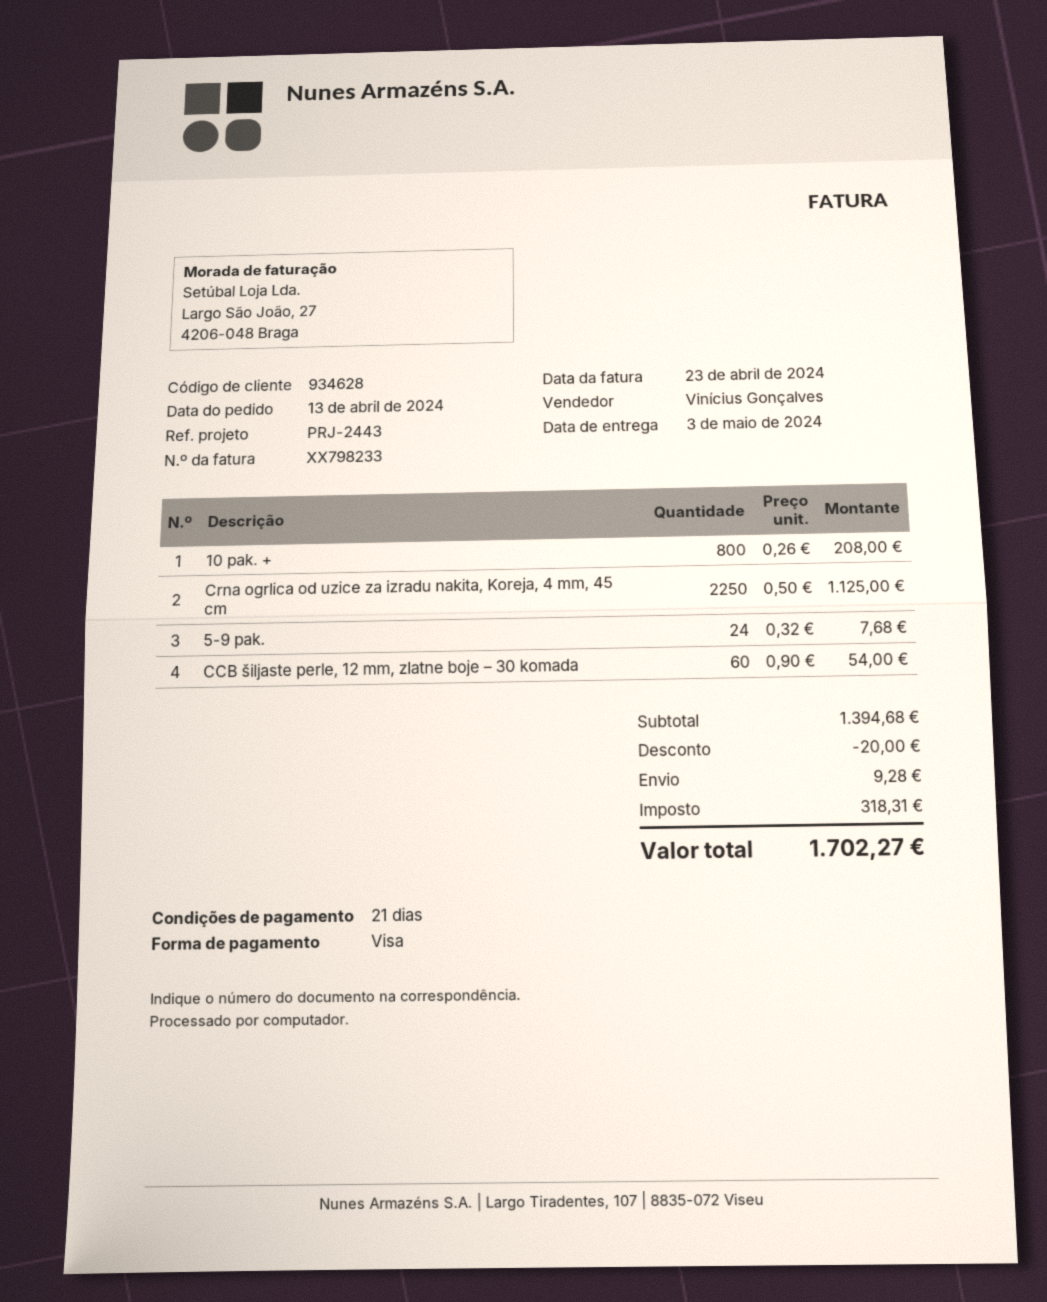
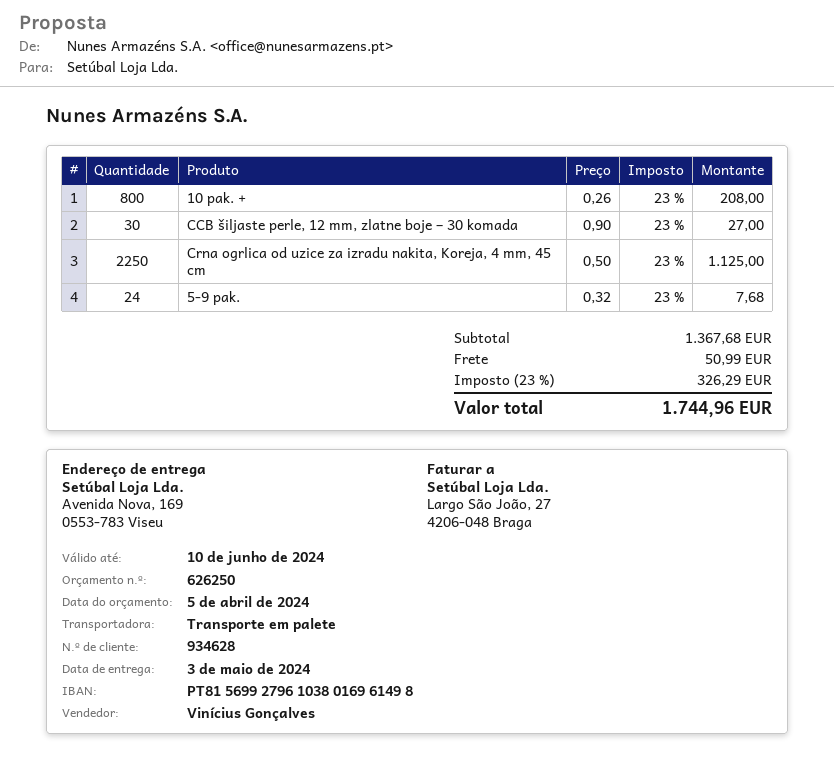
CCB šiljaste perle, 12 mm, zlatne boje – 30 komada: 60 x 0.90 = 54.00 -> 30 x 0.90 = 27.00
subtotal: 1394.68 -> 1367.68
discount: 20.00 -> none
shipping: 9.28 -> 50.99
tax: 318.31 -> 326.29
total: 1702.27 -> 1744.96

